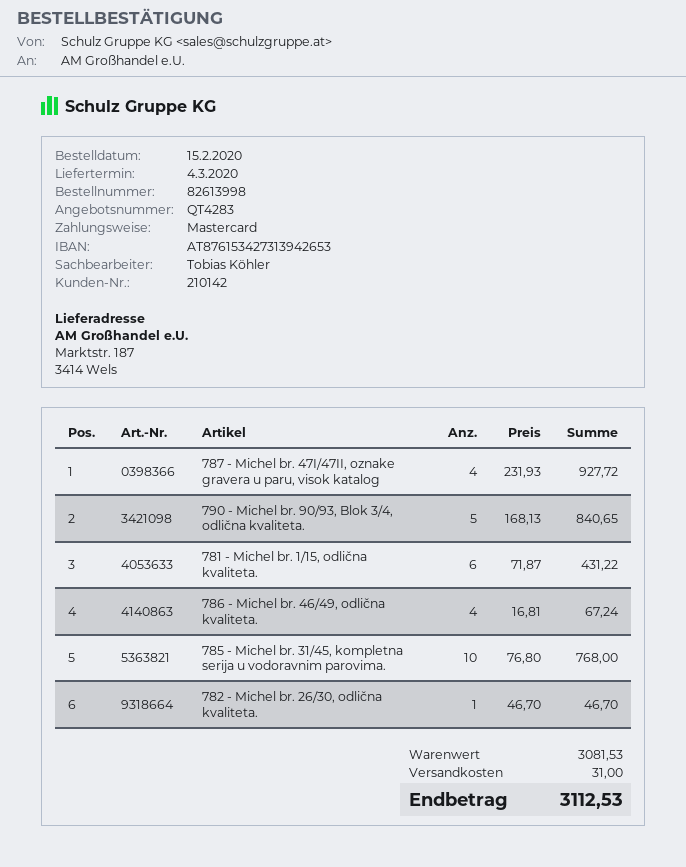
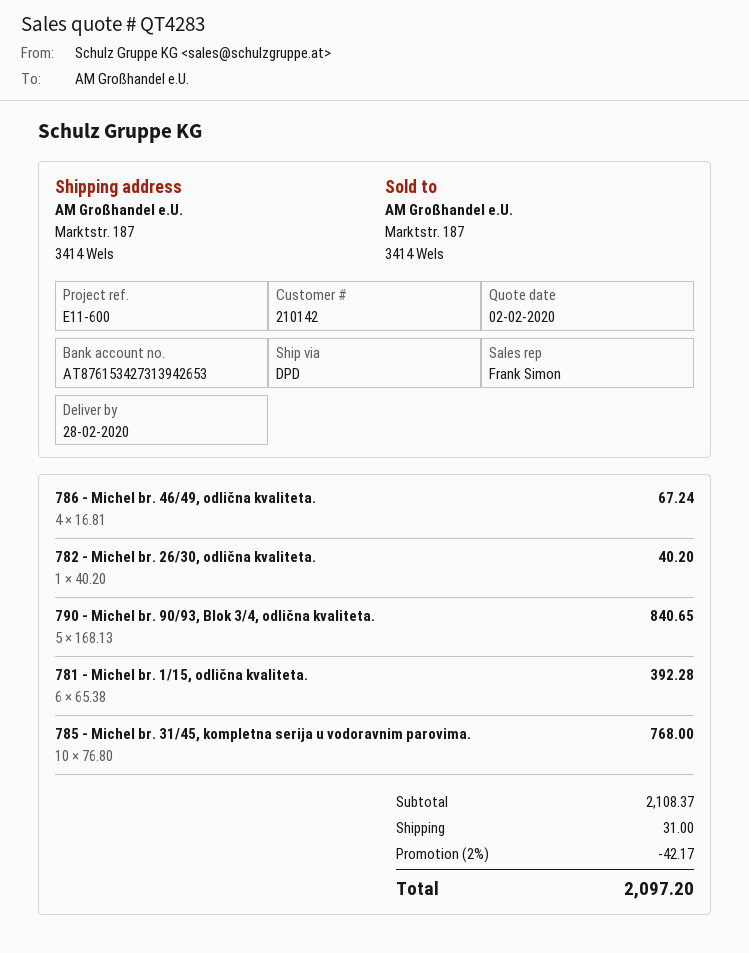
delivery date: 2020-03-04 -> 2020-02-28
sales rep: Tobias Köhler -> Frank Simon
787 - Michel br. 47I/47II, oznake gravera u paru, visok katalog: 4 x 231.93 = 927.72 -> none
781 - Michel br. 1/15, odlična kvaliteta.: 6 x 71.87 = 431.22 -> 6 x 65.38 = 392.28
782 - Michel br. 26/30, odlična kvaliteta.: 1 x 46.70 = 46.70 -> 1 x 40.20 = 40.20
subtotal: 3081.53 -> 2108.37
discount: none -> 2% = 42.17
total: 3112.53 -> 2097.20

